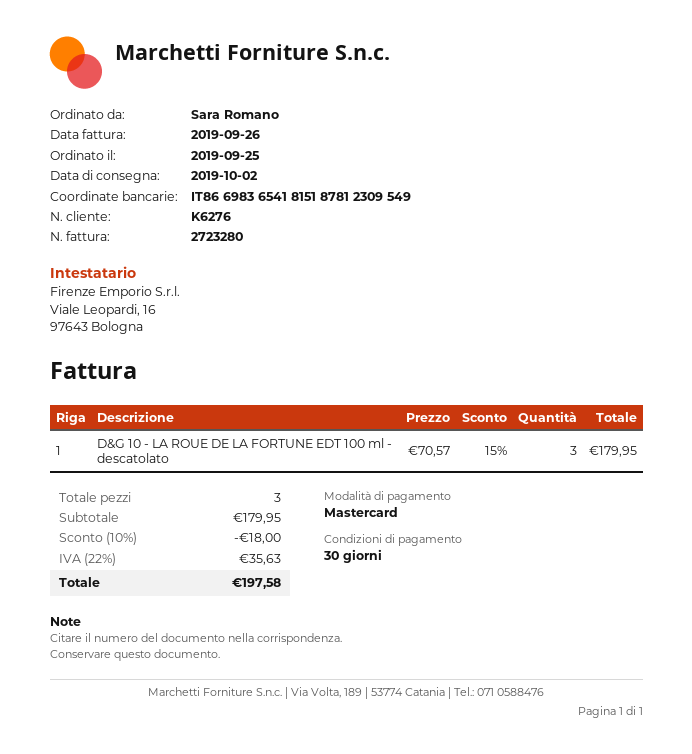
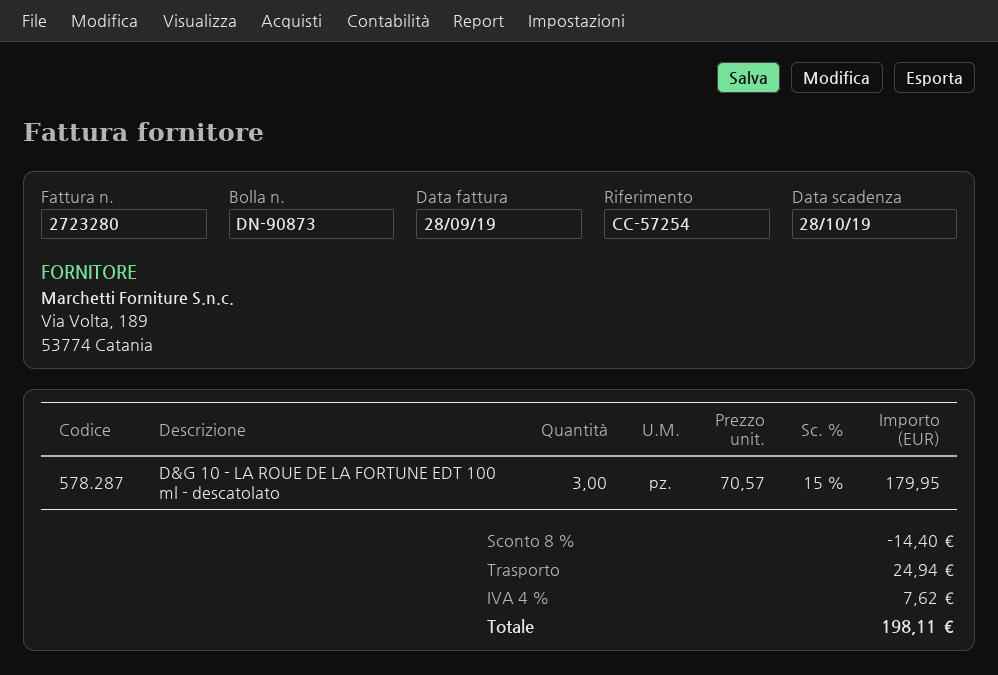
invoice date: 2019-09-26 -> 2019-09-28
discount: 10% = 18.00 -> 8% = 14.40
shipping: none -> 24.94
tax: 22% = 35.63 -> 4% = 7.62
total: 197.58 -> 198.11

